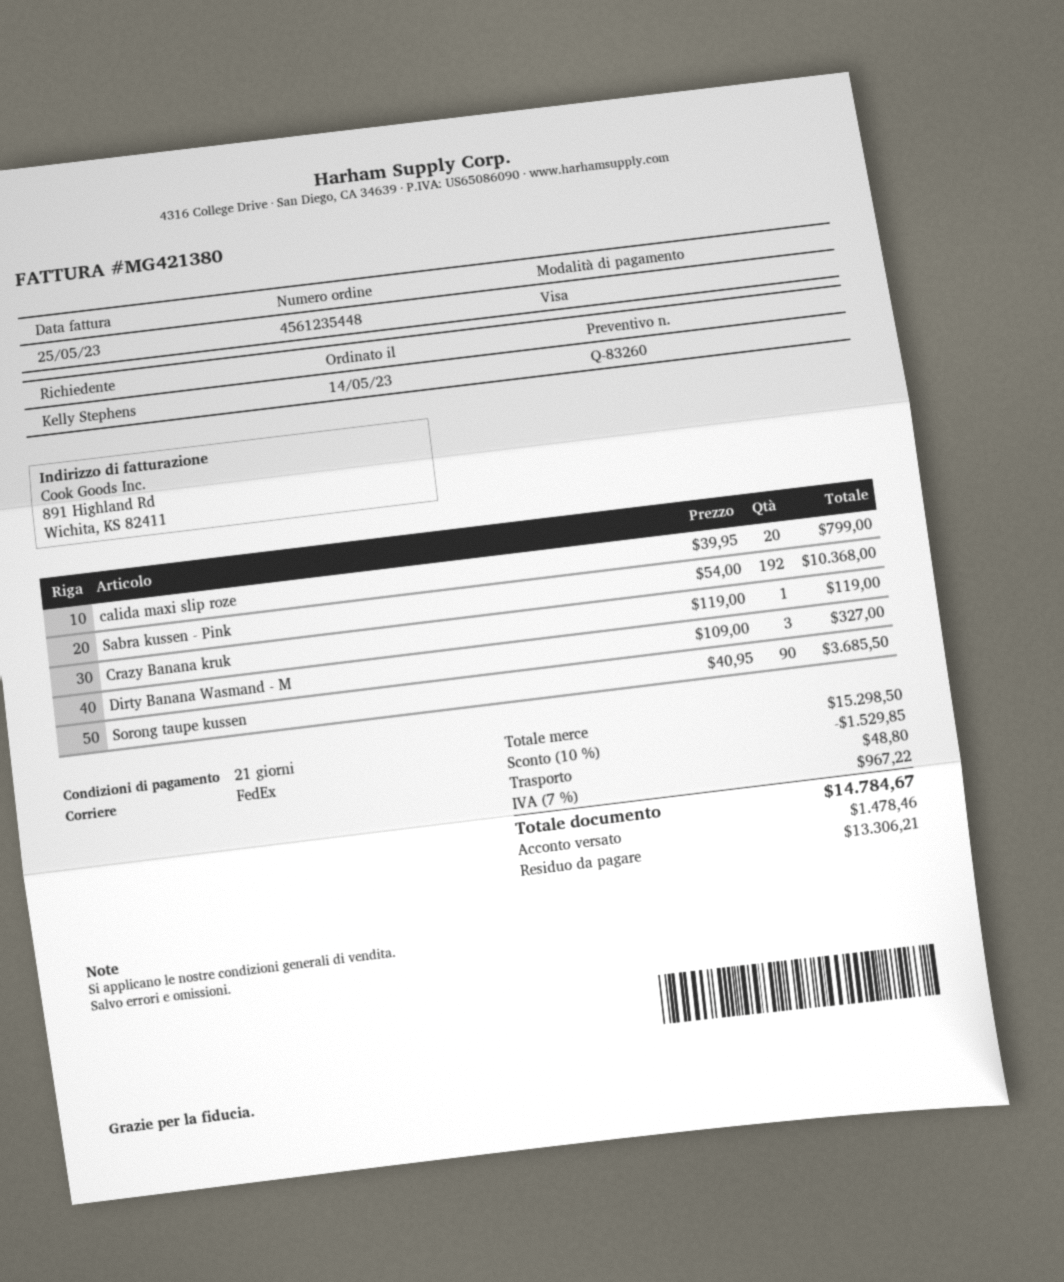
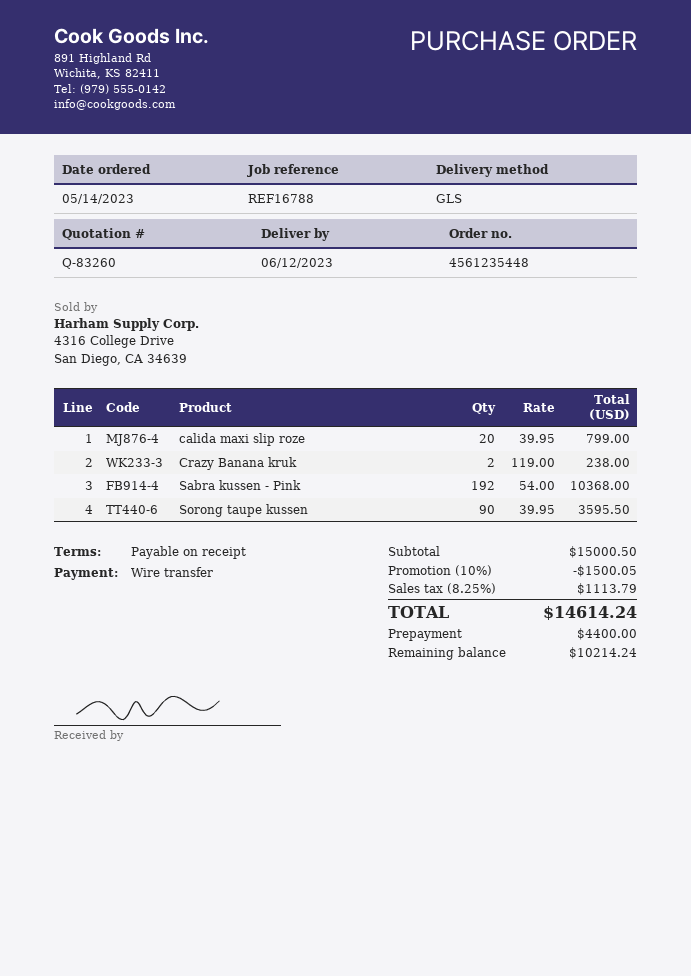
payment terms: 21 days -> on receipt
payment method: Visa -> bank transfer
shipping method: FedEx -> GLS
Crazy Banana kruk: 1 x 119.00 = 119.00 -> 2 x 119.00 = 238.00
Dirty Banana Wasmand - M: 3 x 109.00 = 327.00 -> none
Sorong taupe kussen: 90 x 40.95 = 3685.50 -> 90 x 39.95 = 3595.50
subtotal: 15298.50 -> 15000.50
discount: 10% = 1529.85 -> 10% = 1500.05
shipping: 48.80 -> none
tax: 7% = 967.22 -> 8.25% = 1113.79
total: 14784.67 -> 14614.24
deposit: 1478.46 -> 4400.00
balance: 13306.21 -> 10214.24

